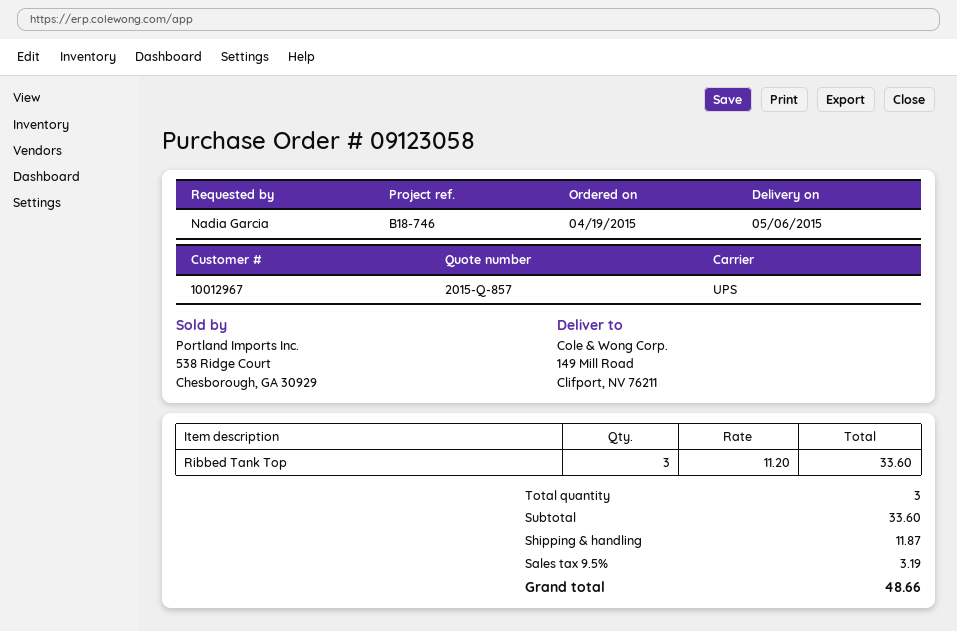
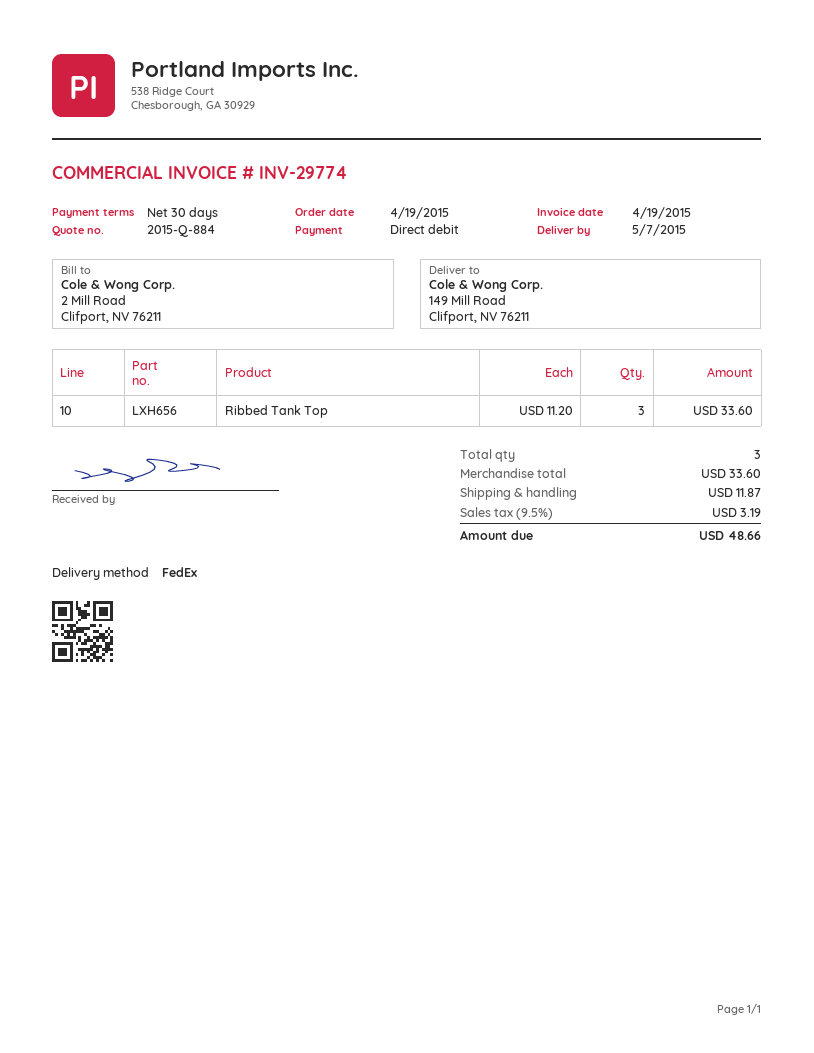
quote number: 2015-Q-857 -> 2015-Q-884
delivery date: 2015-05-06 -> 2015-05-07
shipping method: UPS -> FedEx

